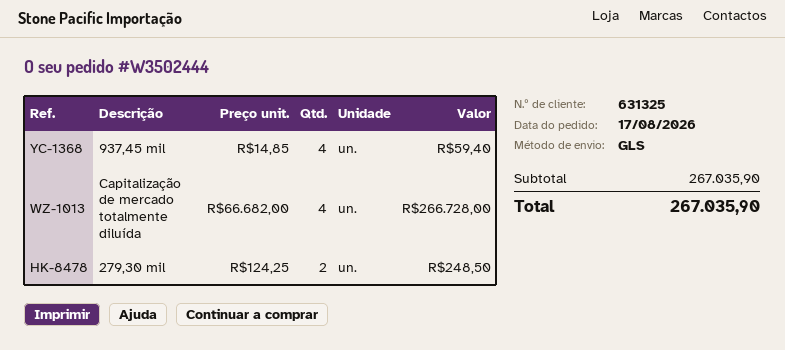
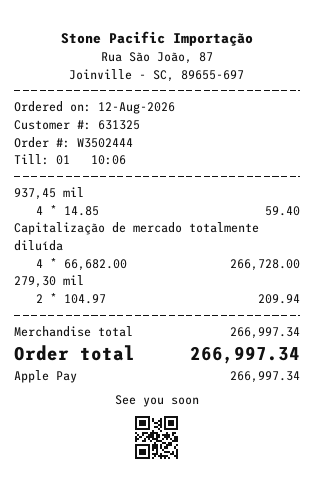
order date: 2026-08-17 -> 2026-08-12
279,30 mil: 2 x 124.25 = 248.50 -> 2 x 104.97 = 209.94
subtotal: 267035.90 -> 266997.34
total: 267035.90 -> 266997.34

